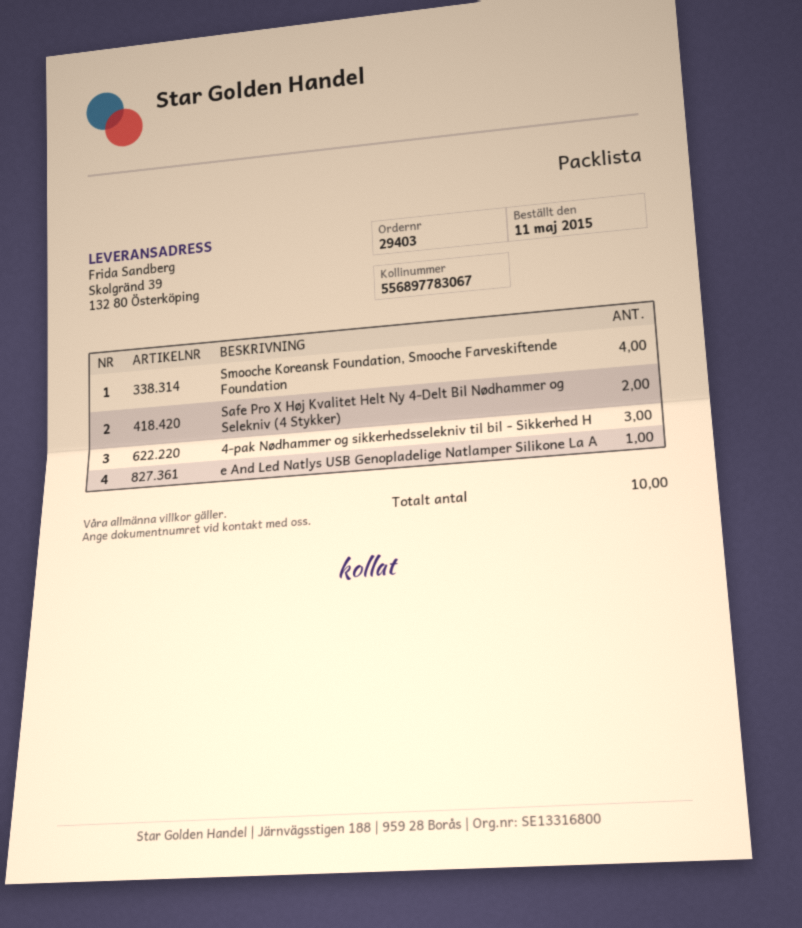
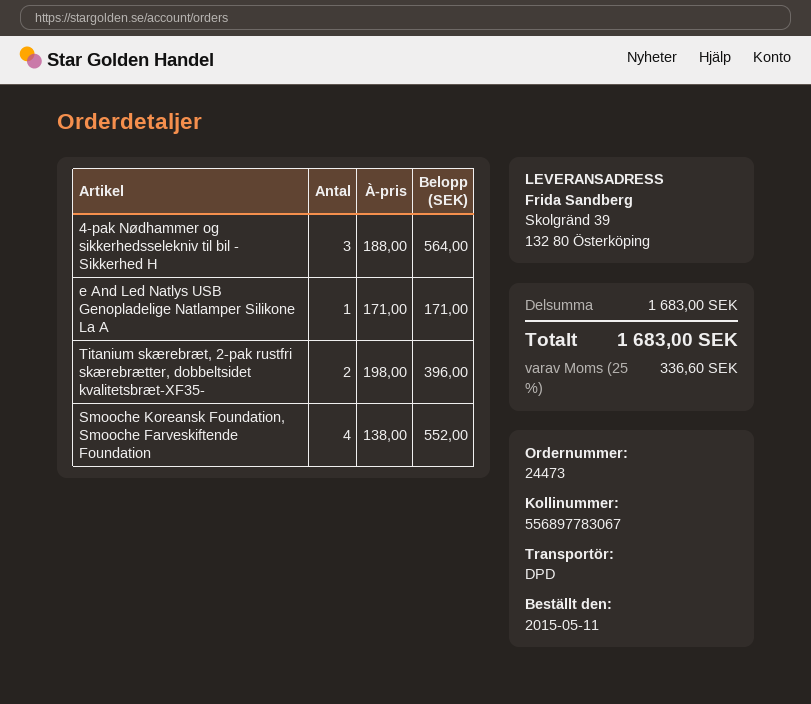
order number: 29403 -> 24473
Safe Pro X Høj Kvalitet Helt Ny 4-Delt Bil Nødhammer og Selekniv (4 Stykker): 2 -> none
Titanium skærebræt, 2-pak rustfri skærebrætter, dobbeltsidet kvalitetsbræt-XF35-: none -> 2

